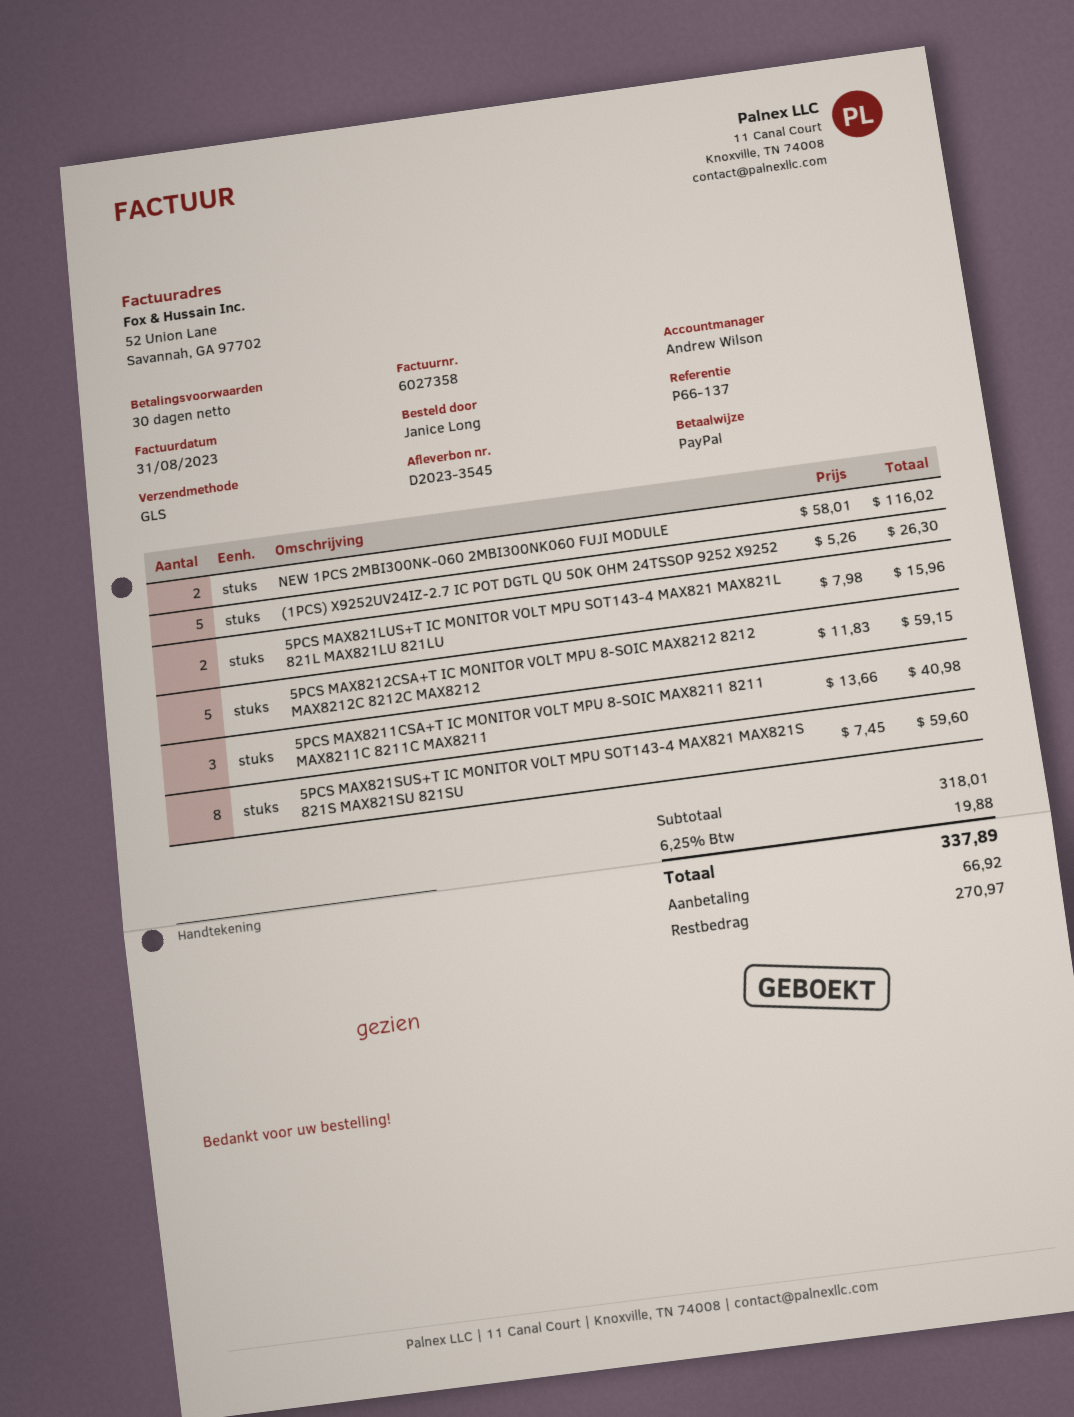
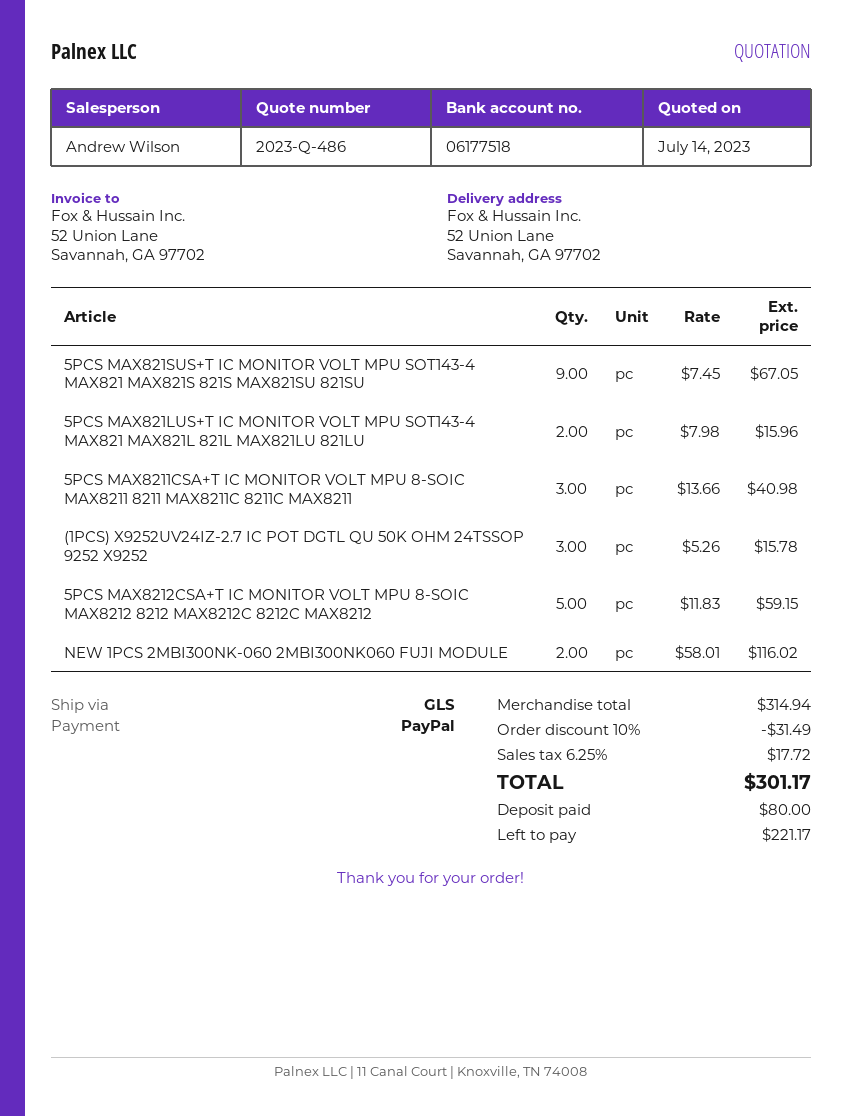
(1PCS) X9252UV24IZ-2.7 IC POT DGTL QU 50K OHM 24TSSOP 9252 X9252: 5 x 5.26 = 26.30 -> 3 x 5.26 = 15.78
5PCS MAX821SUS+T IC MONITOR VOLT MPU SOT143-4 MAX821 MAX821S 821S MAX821SU 821SU: 8 x 7.45 = 59.60 -> 9 x 7.45 = 67.05
subtotal: 318.01 -> 314.94
discount: none -> 10% = 31.49
tax: 6.25% = 19.88 -> 6.25% = 17.72
total: 337.89 -> 301.17
deposit: 66.92 -> 80.00
balance: 270.97 -> 221.17

